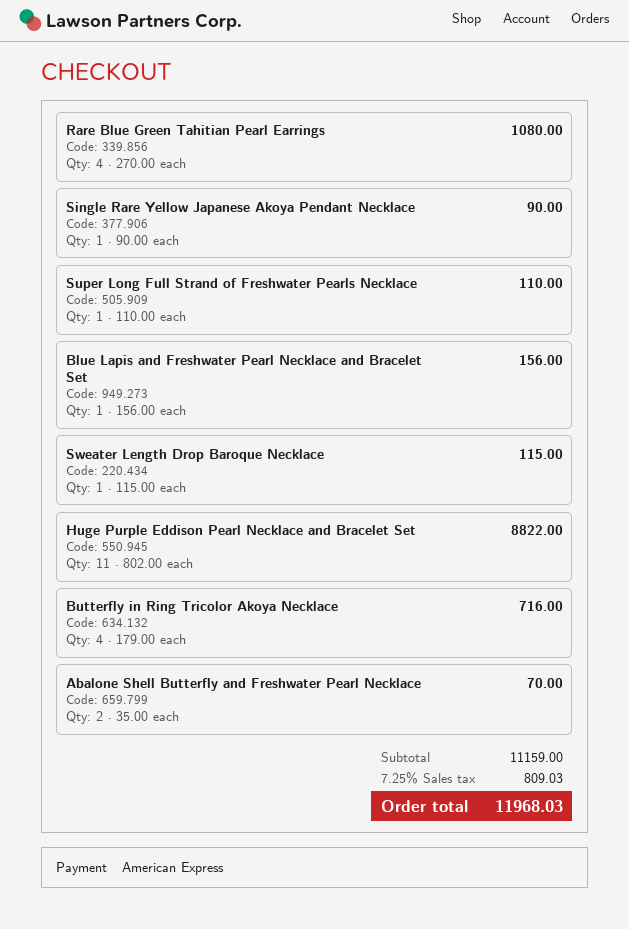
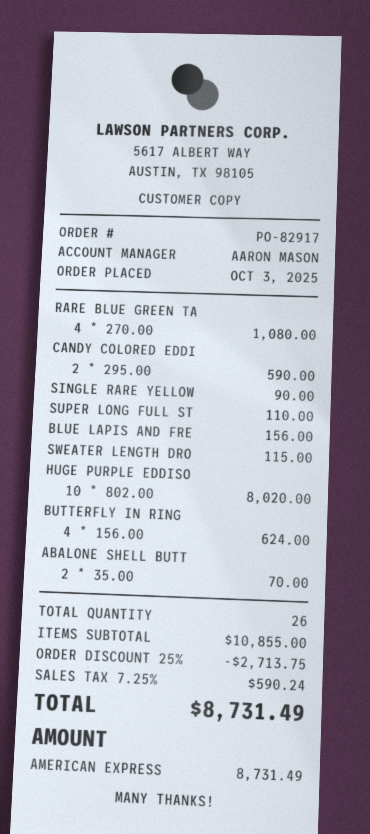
Huge Purple Eddison Pearl Necklace and Bracelet Set: 11 x 802.00 = 8822.00 -> 10 x 802.00 = 8020.00
Butterfly in Ring Tricolor Akoya Necklace: 4 x 179.00 = 716.00 -> 4 x 156.00 = 624.00
CANDY COLORED EDDI: none -> 2 x 295.00 = 590.00
subtotal: 11159.00 -> 10855.00
discount: none -> 25% = 2713.75
tax: 7.25% = 809.03 -> 7.25% = 590.24
total: 11968.03 -> 8731.49

